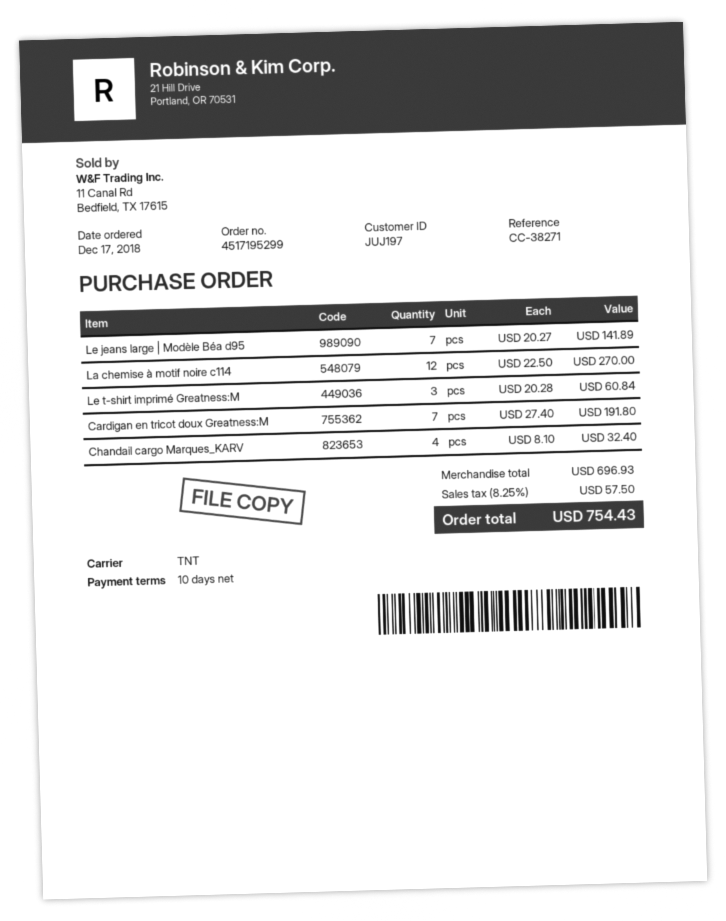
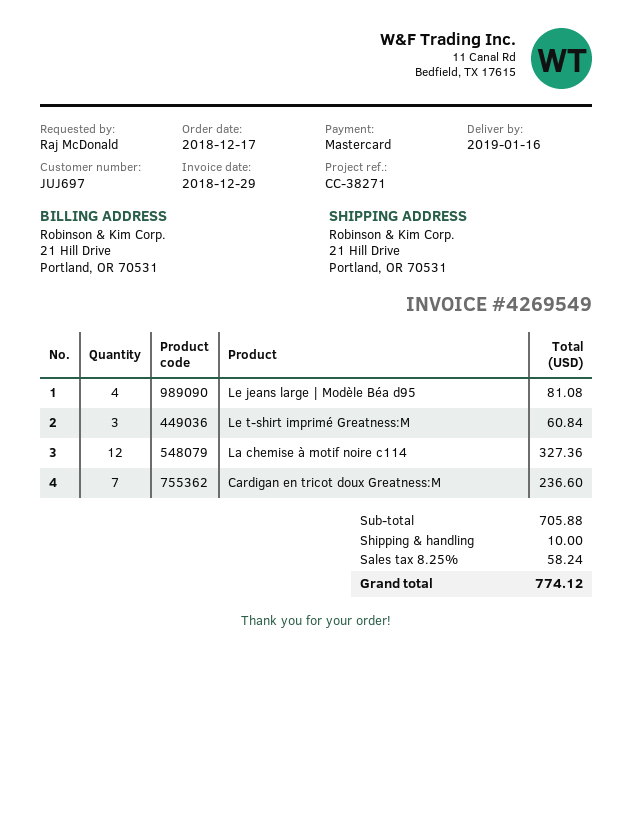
customer number: JUJ197 -> JUJ697
Le jeans large | Modèle Béa d95: 7 for 141.89 -> 4 for 81.08
La chemise à motif noire c114: 12 for 270.00 -> 12 for 327.36
Cardigan en tricot doux Greatness:M: 7 for 191.80 -> 7 for 236.60
Chandail cargo Marques_KARV: 4 for 32.40 -> none
subtotal: 696.93 -> 705.88
shipping: none -> 10.00
tax: 8.25% = 57.50 -> 8.25% = 58.24
total: 754.43 -> 774.12

